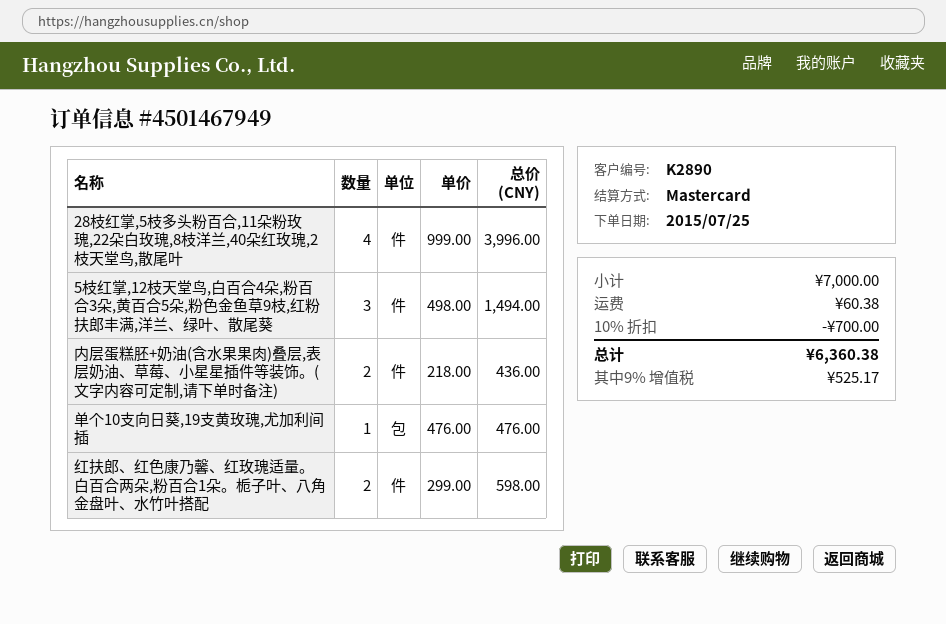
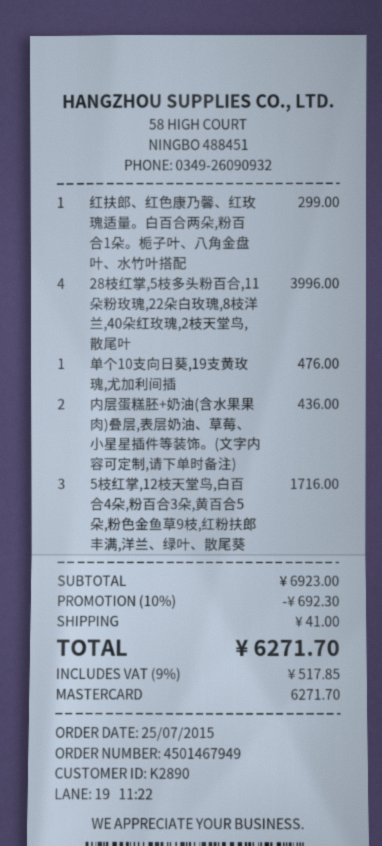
5枝红掌,12枝天堂鸟,白百合4朵,粉百合3朵,黄百合5朵,粉色金鱼草9枝,红粉扶郎丰满,洋兰、绿叶、散尾葵: 3 for 1494.00 -> 3 for 1716.00
红扶郎、红色康乃馨、红玫瑰适量。白百合两朵,粉百合1朵。栀子叶、八角金盘叶、水竹叶搭配: 2 for 598.00 -> 1 for 299.00
subtotal: 7000.00 -> 6923.00
discount: 10% = 700.00 -> 10% = 692.30
shipping: 60.38 -> 41.00
tax: 9% = 525.17 -> 9% = 517.85
total: 6360.38 -> 6271.70

